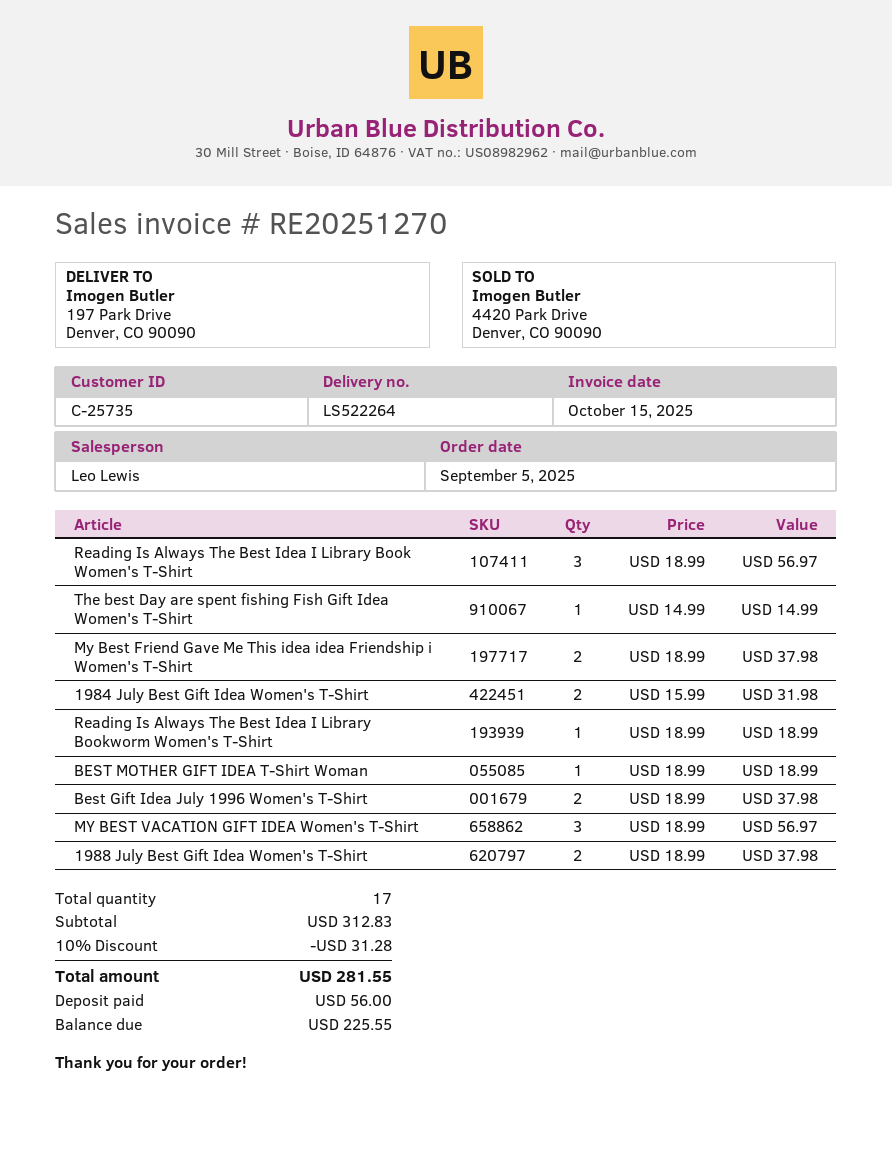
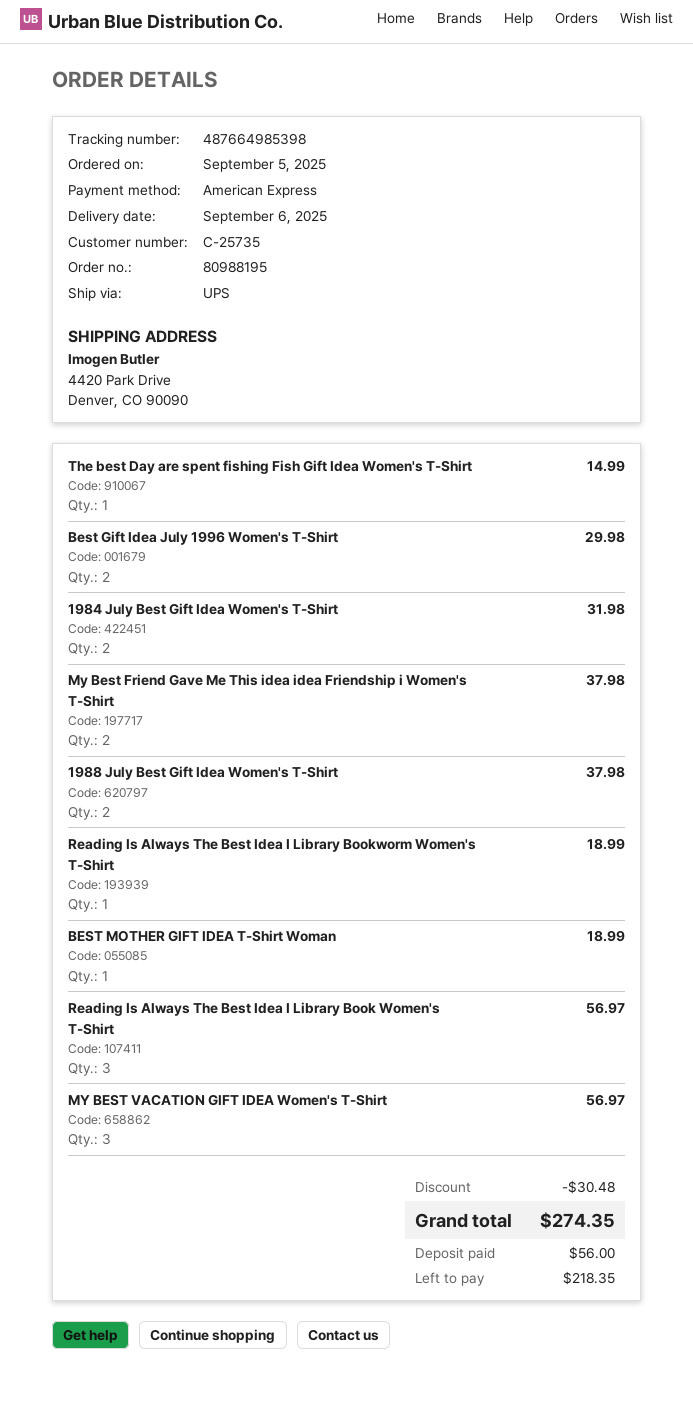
ship to: 197 Park Drive, Denver, CO 90090 -> 4420 Park Drive, Denver, CO 90090
Best Gift Idea July 1996 Women's T-Shirt: 2 for 37.98 -> 2 for 29.98
discount: 31.28 -> 30.48
total: 281.55 -> 274.35
balance: 225.55 -> 218.35

